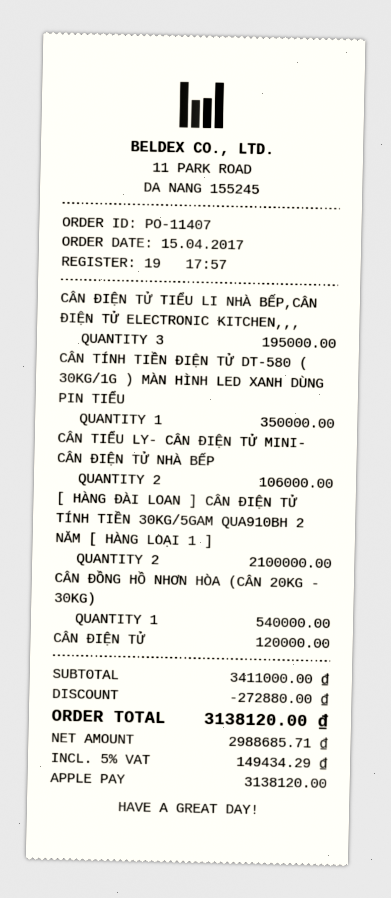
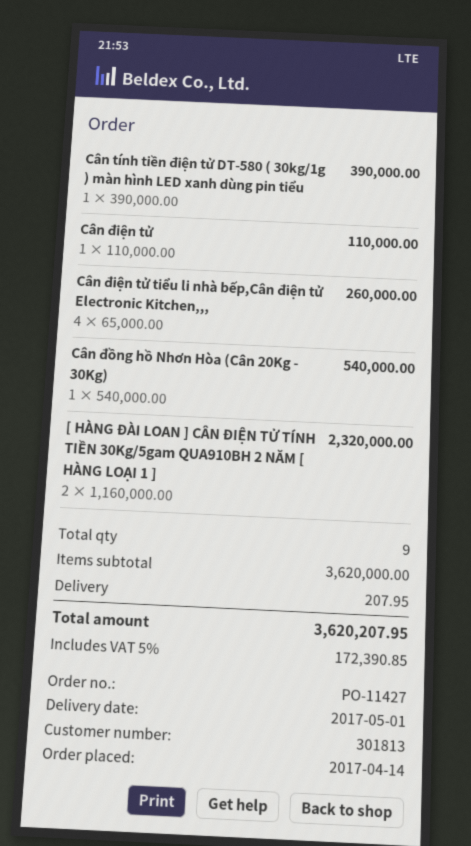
order number: PO-11407 -> PO-11427
order date: 2017-04-15 -> 2017-04-14
CÂN ĐIỆN TỬ TIỂU LI NHÀ BẾP,CÂN ĐIỆN TỬ ELECTRONIC KITCHEN,,,: 3 for 195000.00 -> 4 for 260000.00
CÂN TÍNH TIỀN ĐIỆN TỬ DT-580 ( 30KG/1G ) MÀN HÌNH LED XANH DÙNG PIN TIỂU: 1 for 350000.00 -> 1 for 390000.00
CÂN TIỂU LY- CÂN ĐIỆN TỬ MINI- CÂN ĐIỆN TỬ NHÀ BẾP: 2 for 106000.00 -> none
[ HÀNG ĐÀI LOAN ] CÂN ĐIỆN TỬ TÍNH TIỀN 30KG/5GAM QUA910BH 2 NĂM [ HÀNG LOẠI 1 ]: 2 for 2100000.00 -> 2 for 2320000.00
CÂN ĐIỆN TỬ: 1 for 120000.00 -> 1 for 110000.00
subtotal: 3411000.00 -> 3620000.00
discount: 272880.00 -> none
shipping: none -> 207.95
tax: 5% = 149434.29 -> 5% = 172390.85
total: 3138120.00 -> 3620207.95

